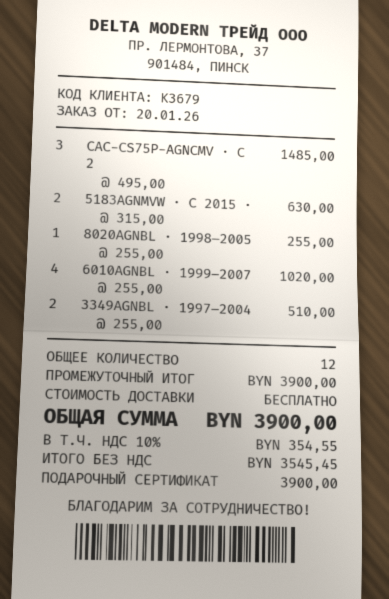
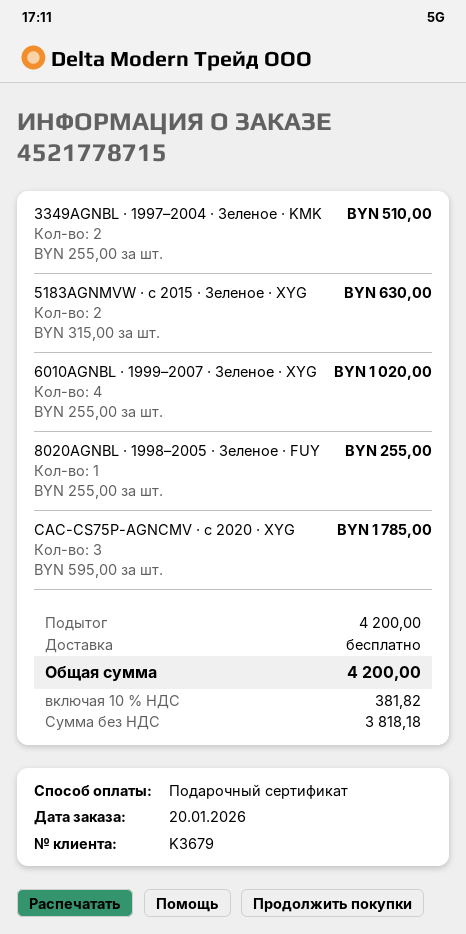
CAC-CS75P-AGNCMV · С 2: 3 x 495.00 = 1485.00 -> 3 x 595.00 = 1785.00
subtotal: 3900.00 -> 4200.00
net: 3545.45 -> 3818.18
tax: 10% = 354.55 -> 10% = 381.82
total: 3900.00 -> 4200.00

